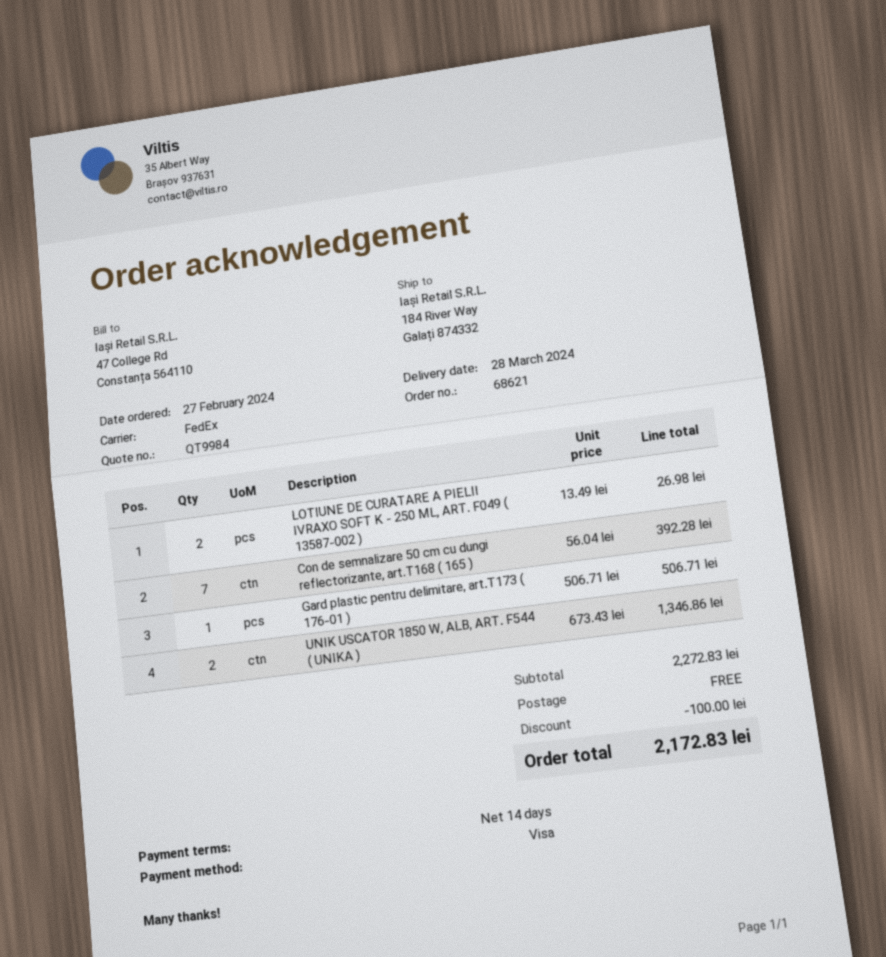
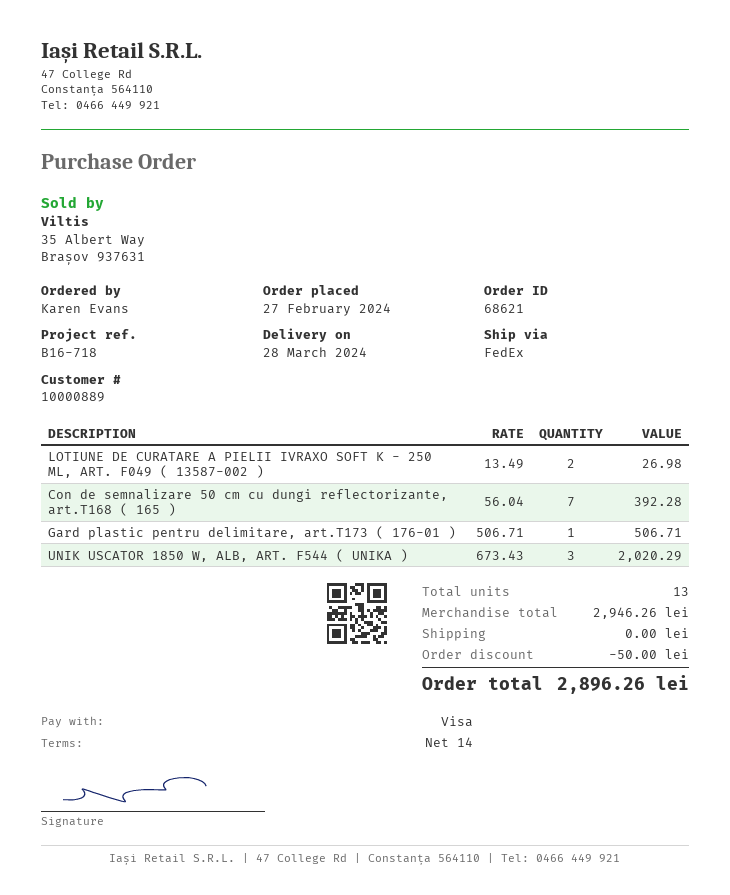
UNIK USCATOR 1850 W, ALB, ART. F544 ( UNIKA ): 2 x 673.43 = 1346.86 -> 3 x 673.43 = 2020.29
subtotal: 2272.83 -> 2946.26
discount: 100.00 -> 50.00
total: 2172.83 -> 2896.26

